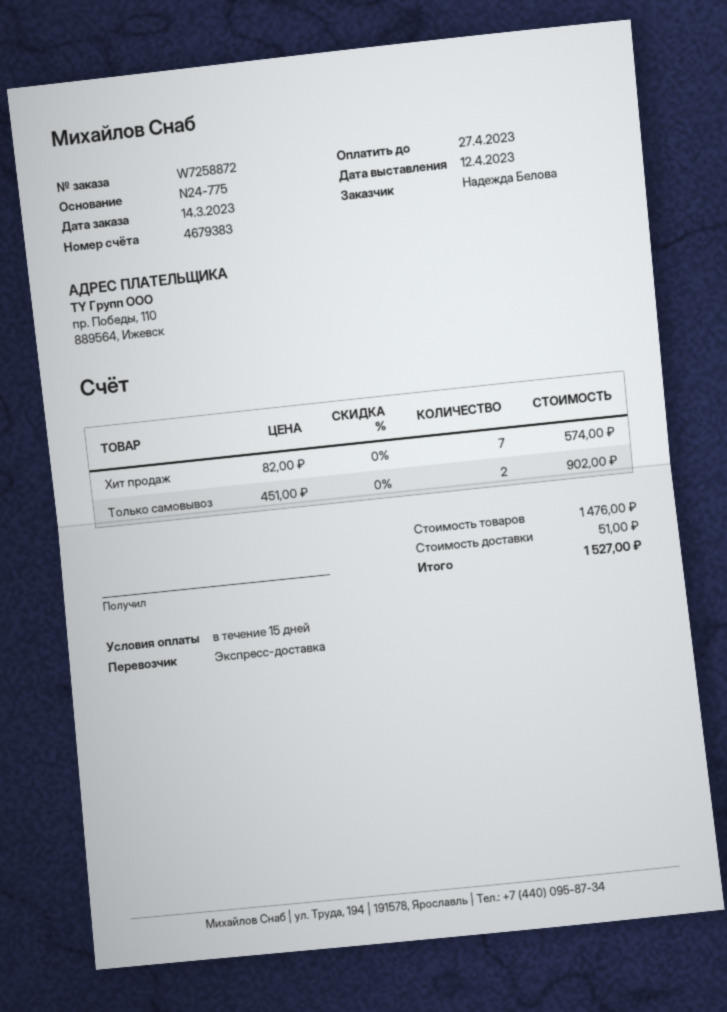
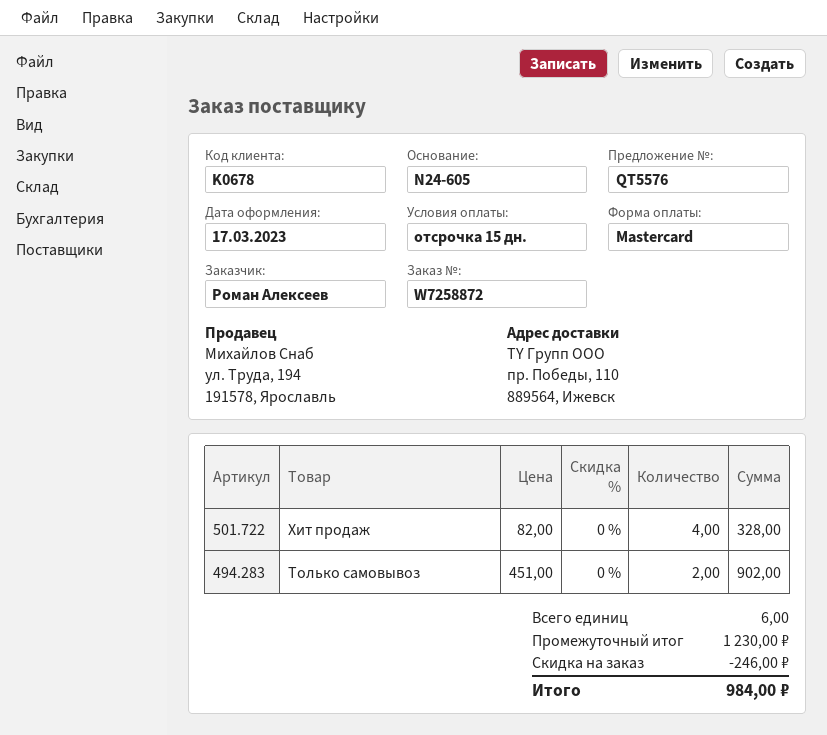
order date: 2023-03-14 -> 2023-03-17
reference: N24-775 -> N24-605
ordered by: Надежда Белова -> Роман Алексеев
Хит продаж: 7 x 82.00 = 574.00 -> 4 x 82.00 = 328.00
subtotal: 1476.00 -> 1230.00
discount: none -> 246.00
shipping: 51.00 -> none
total: 1527.00 -> 984.00

